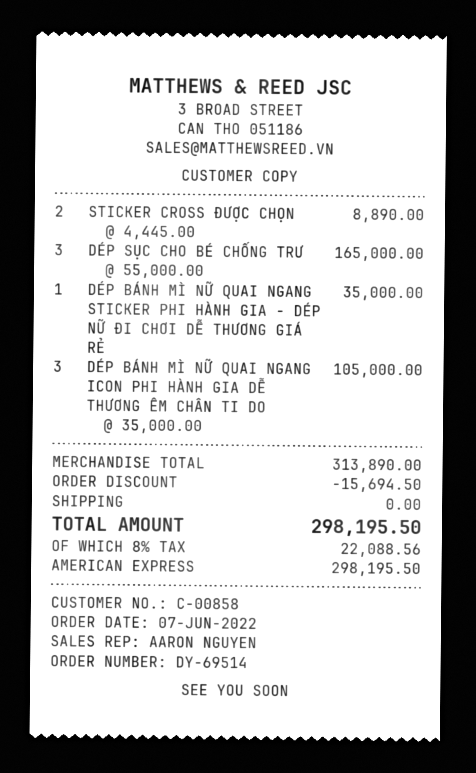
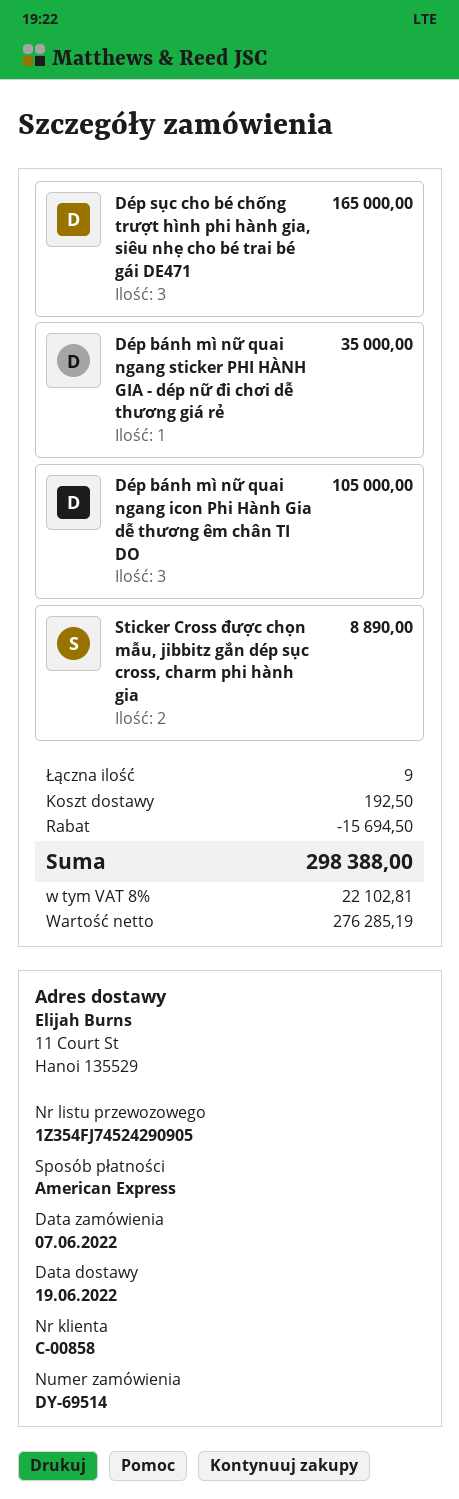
shipping: 0.00 -> 192.50
tax: 8% = 22088.56 -> 8% = 22102.81
total: 298195.50 -> 298388.00

